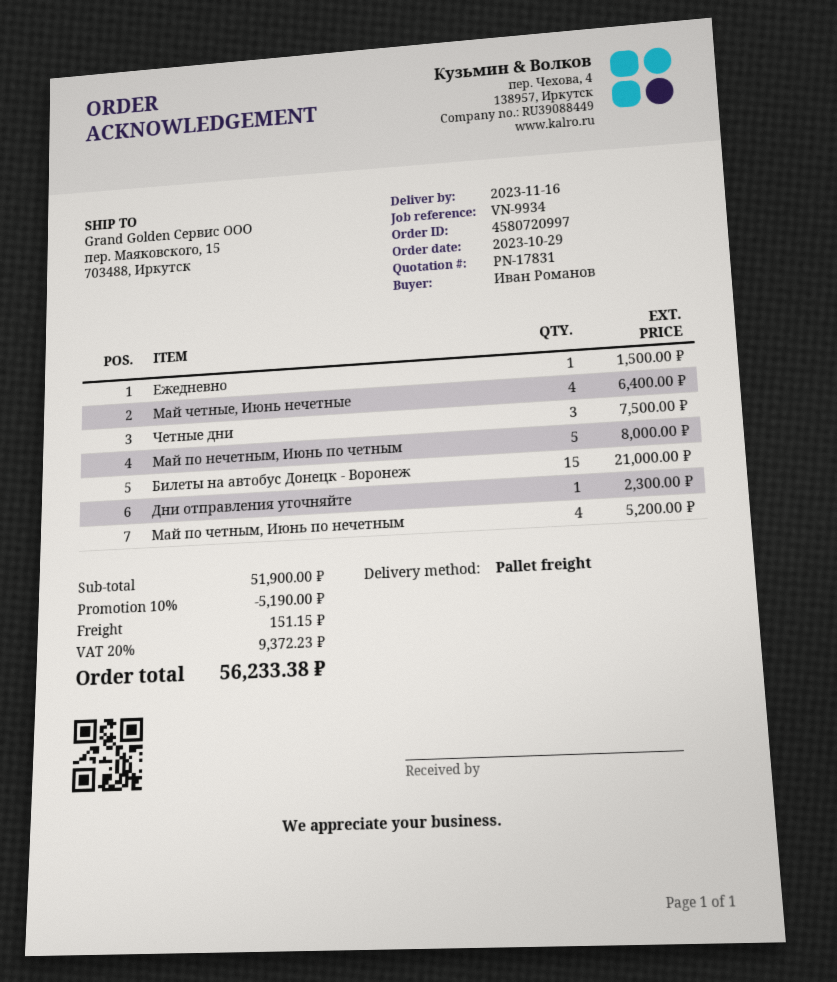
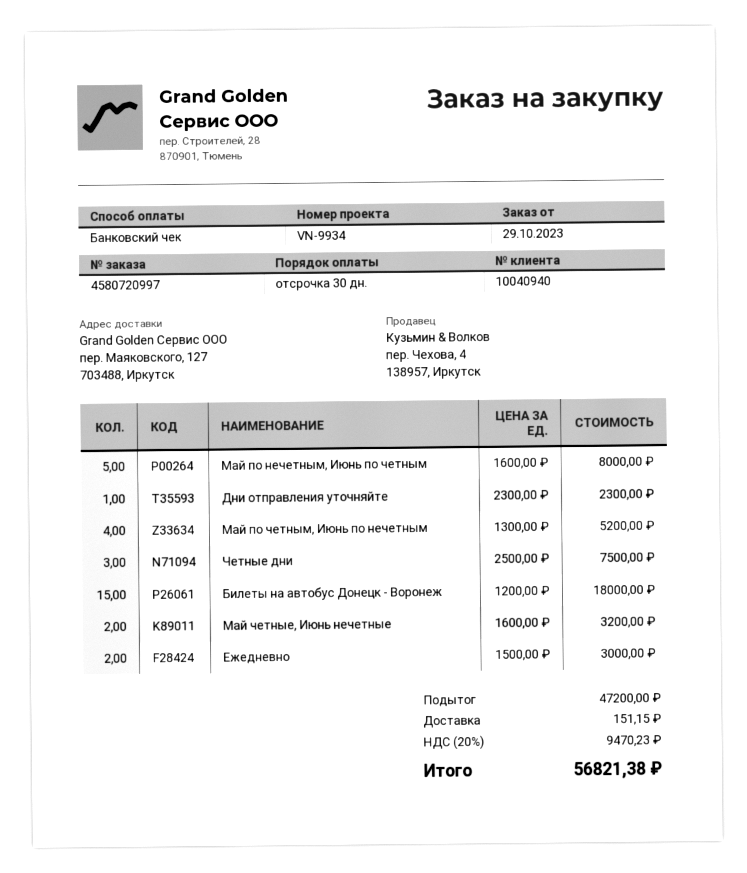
ship to: пер. Маяковского, 15, 703488, Иркутск -> пер. Маяковского, 127, 703488, Иркутск
Ежедневно: 1 for 1500.00 -> 2 for 3000.00
Май четные, Июнь нечетные: 4 for 6400.00 -> 2 for 3200.00
Билеты на автобус Донецк - Воронеж: 15 for 21000.00 -> 15 for 18000.00
subtotal: 51900.00 -> 47200.00
discount: 10% = 5190.00 -> none
tax: 20% = 9372.23 -> 20% = 9470.23
total: 56233.38 -> 56821.38

